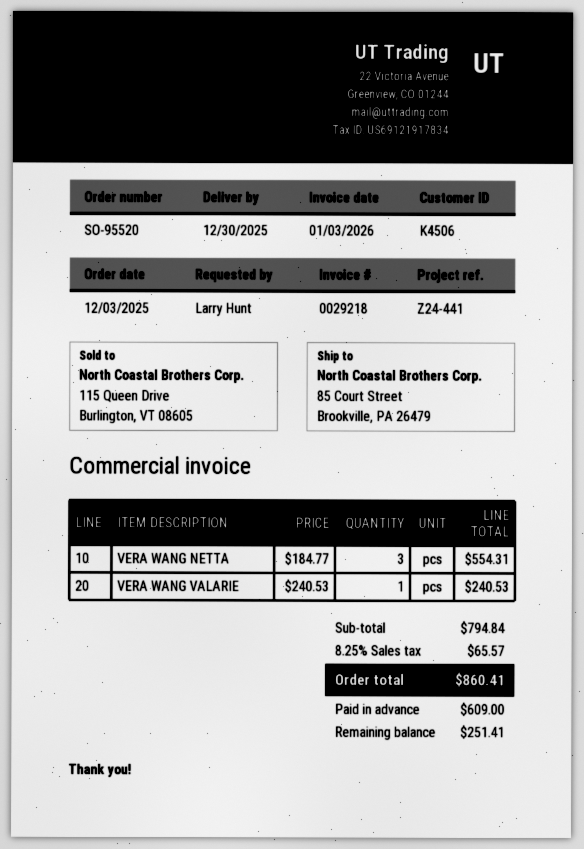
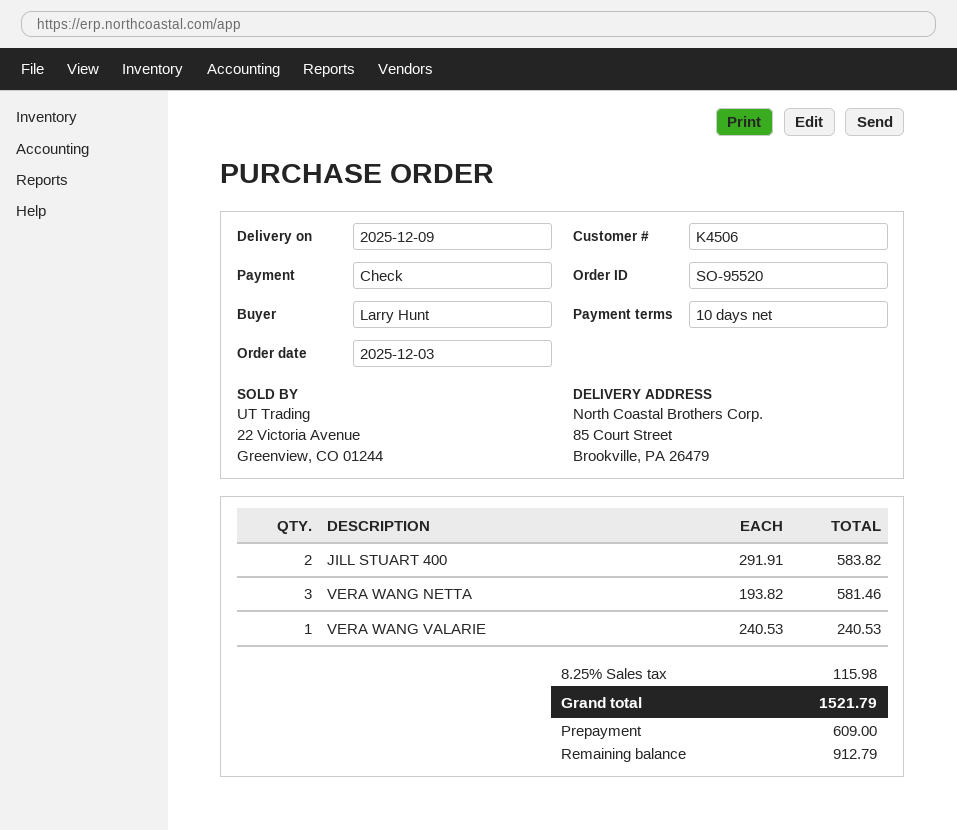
delivery date: 2025-12-30 -> 2025-12-09
VERA WANG NETTA: 3 x 184.77 = 554.31 -> 3 x 193.82 = 581.46
JILL STUART 400: none -> 2 x 291.91 = 583.82
tax: 8.25% = 65.57 -> 8.25% = 115.98
total: 860.41 -> 1521.79
balance: 251.41 -> 912.79

